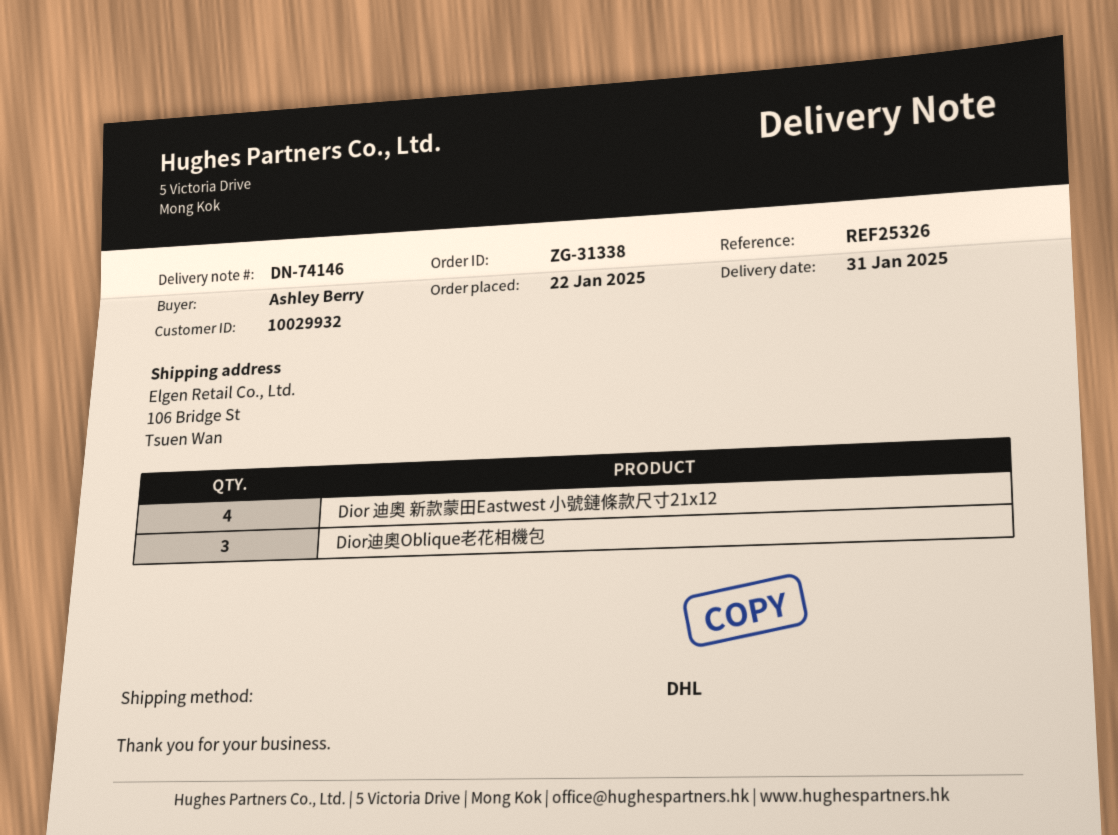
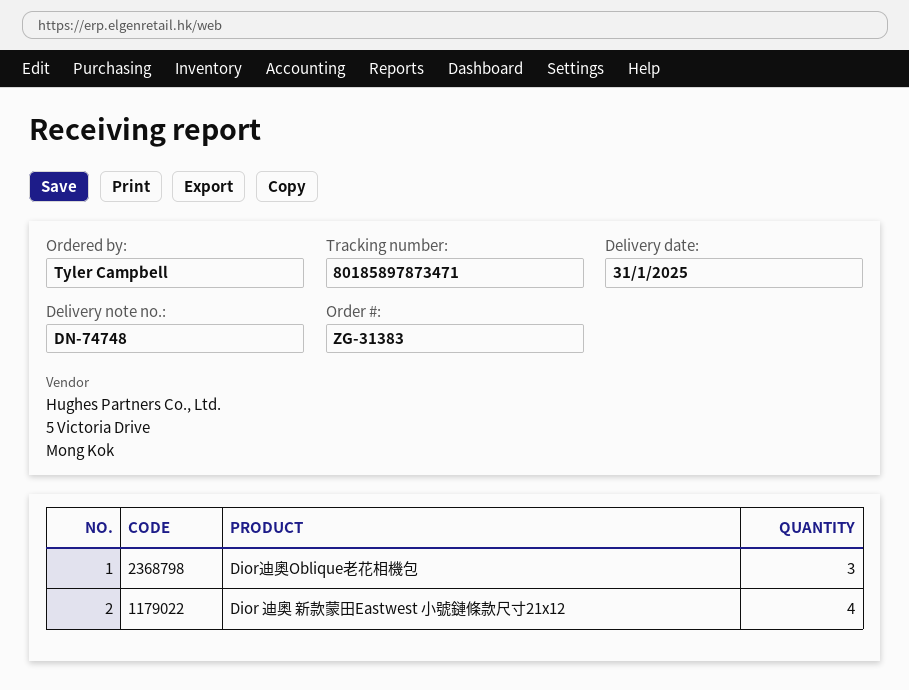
order number: ZG-31338 -> ZG-31383
delivery note number: DN-74146 -> DN-74748
ordered by: Ashley Berry -> Tyler Campbell

